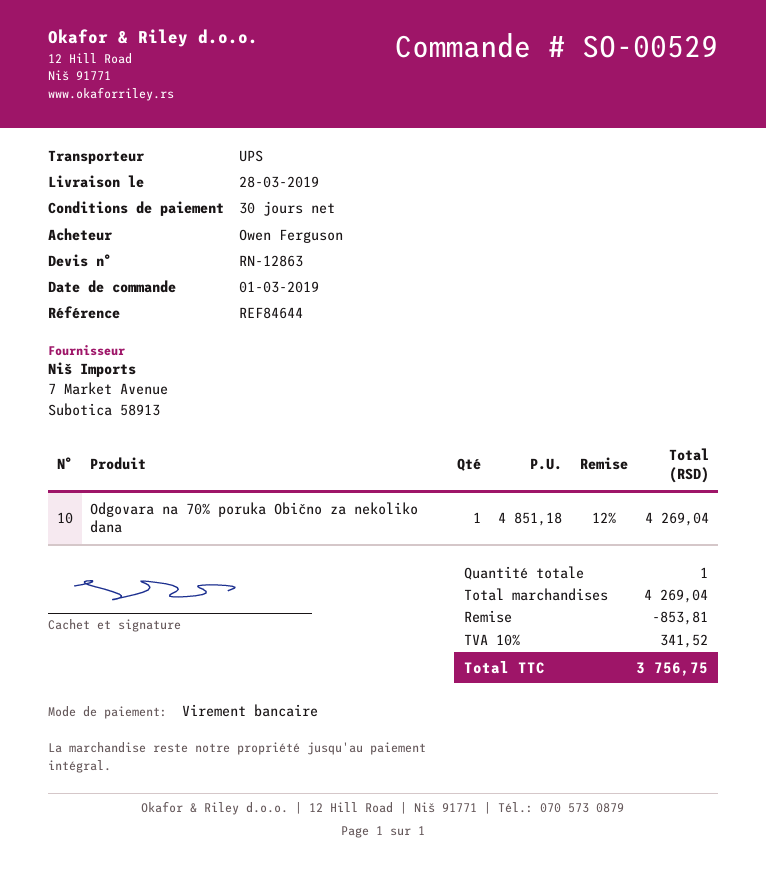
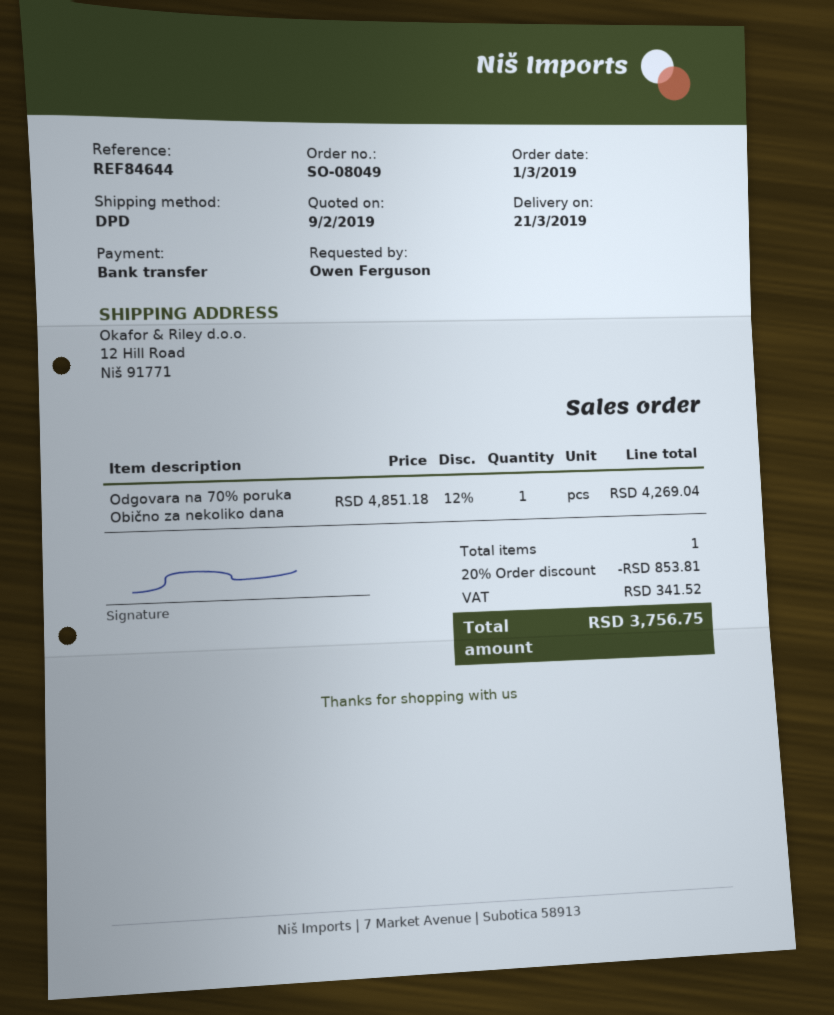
order number: SO-00529 -> SO-08049
delivery date: 2019-03-28 -> 2019-03-21
shipping method: UPS -> DPD

